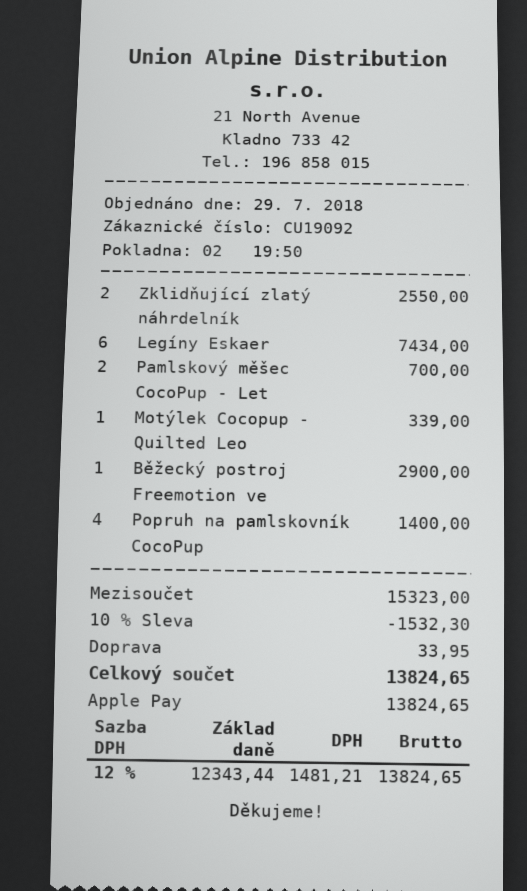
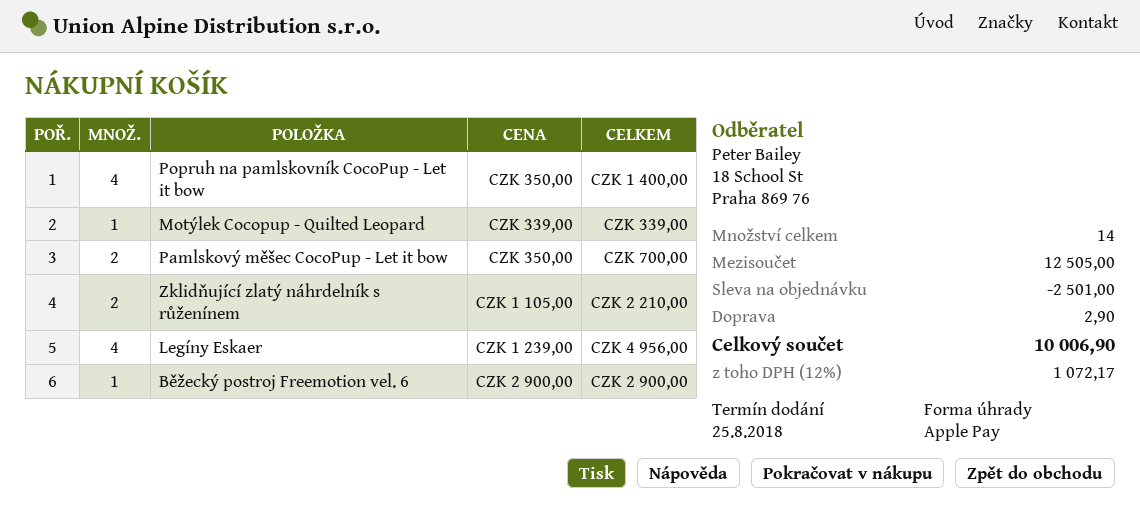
Zklidňující zlatý náhrdelník: 2 for 2550.00 -> 2 for 2210.00
Legíny Eskaer: 6 for 7434.00 -> 4 for 4956.00
subtotal: 15323.00 -> 12505.00
discount: 1532.30 -> 2501.00
shipping: 33.95 -> 2.90
tax: 12% = 1481.21 -> 12% = 1072.17
total: 13824.65 -> 10006.90

